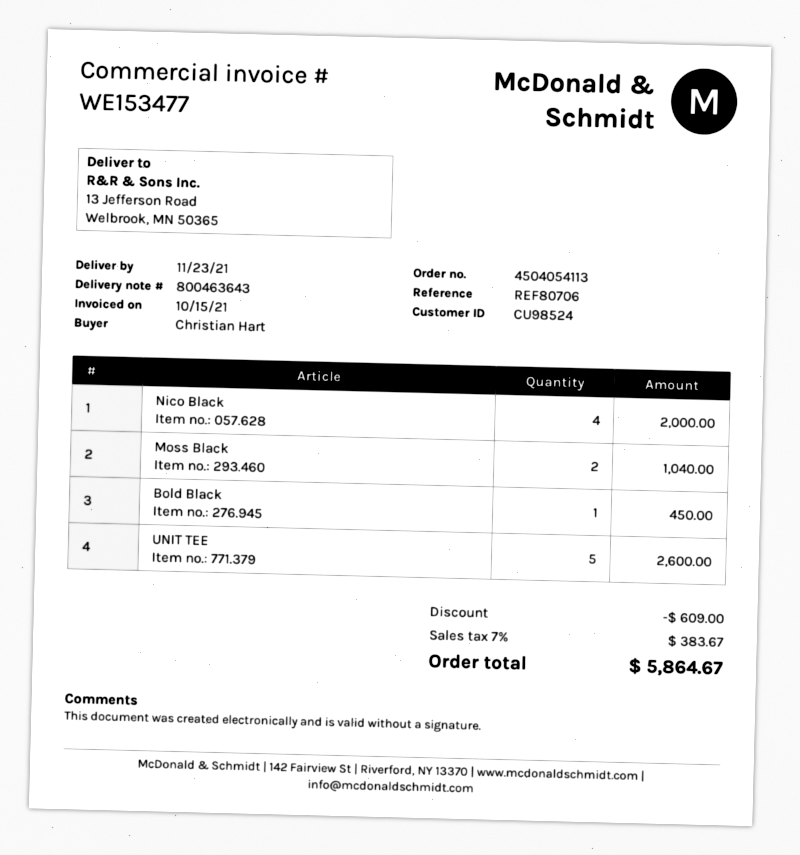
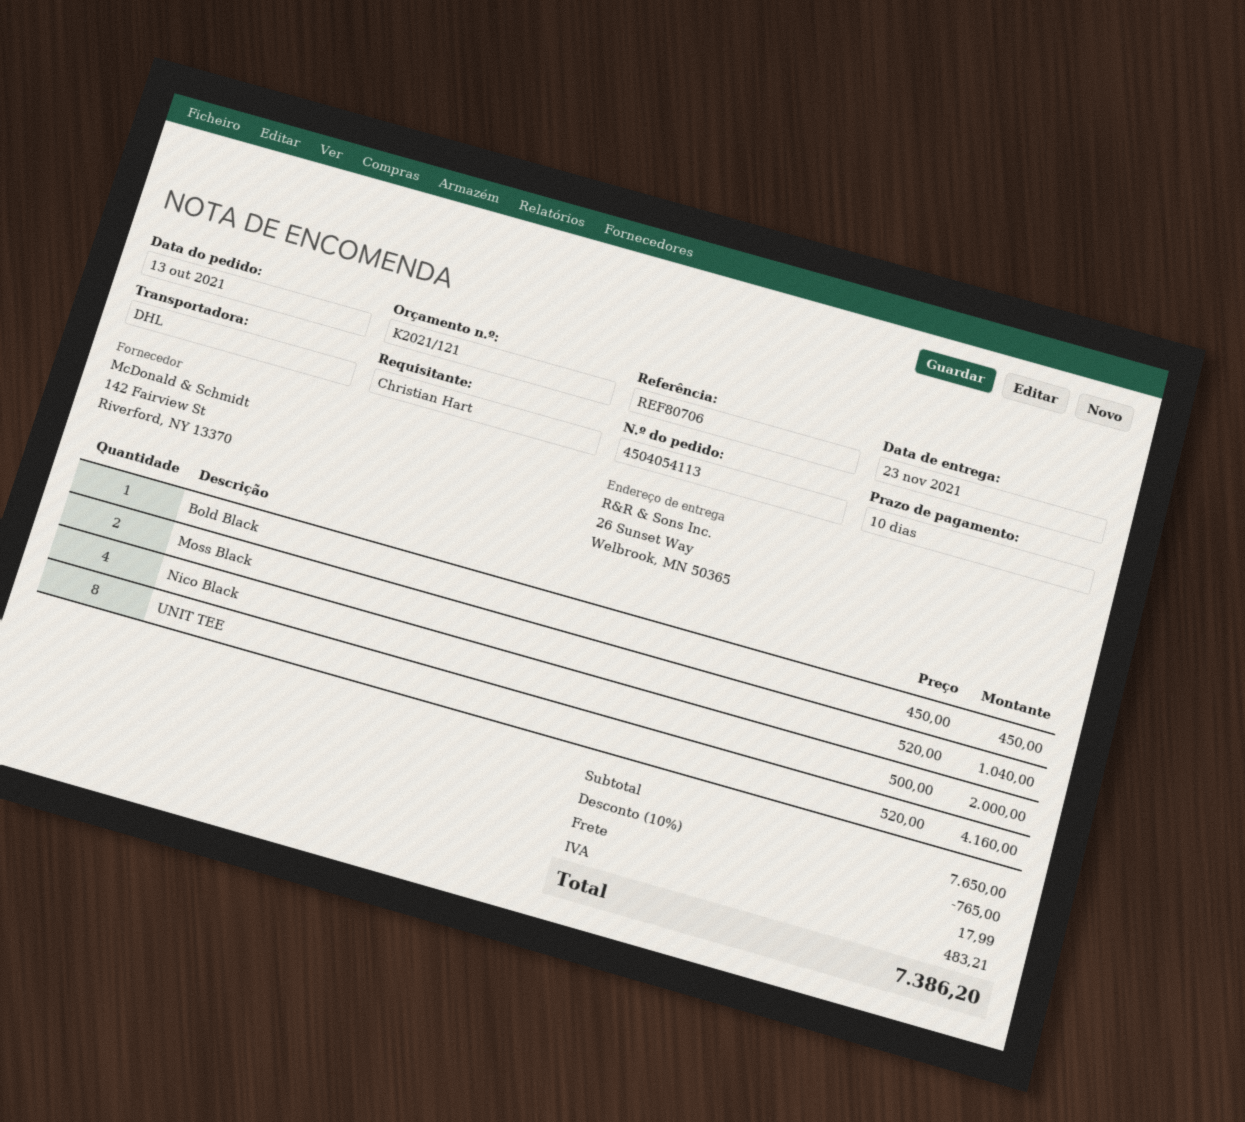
ship to: 13 Jefferson Road, Welbrook, MN 50365 -> 26 Sunset Way, Welbrook, MN 50365
UNIT TEE: 5 for 2600.00 -> 8 for 4160.00
discount: 609.00 -> 765.00
shipping: none -> 17.99
tax: 383.67 -> 483.21
total: 5864.67 -> 7386.20

